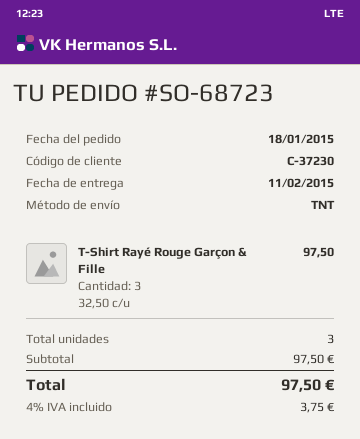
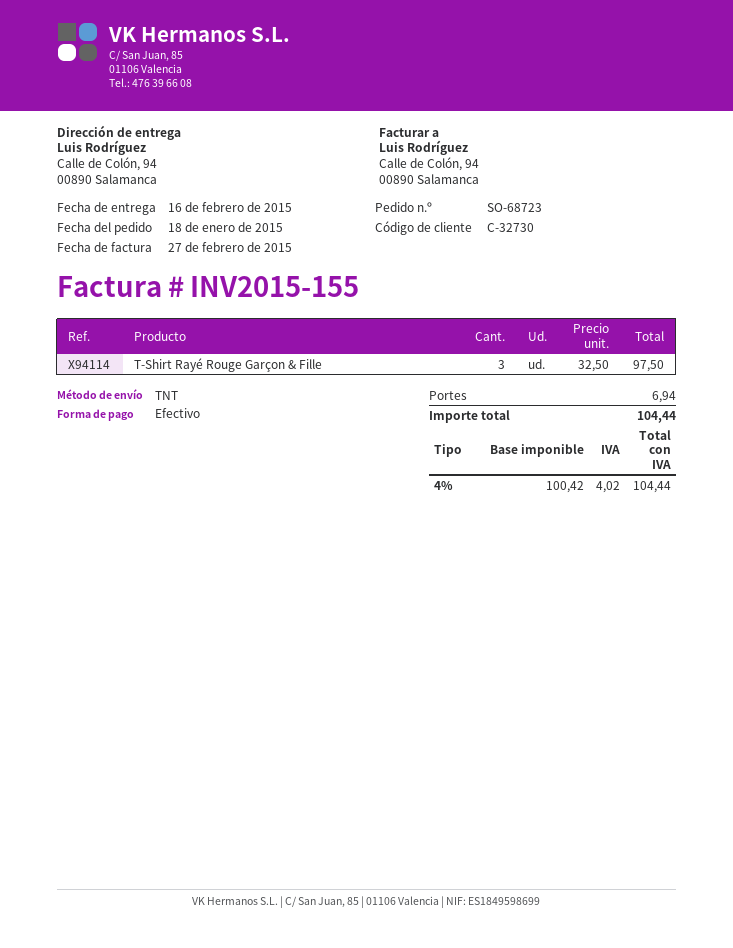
delivery date: 2015-02-11 -> 2015-02-16
customer number: C-37230 -> C-32730
shipping: none -> 6.94
tax: 4% = 3.75 -> 4% = 4.02
total: 97.50 -> 104.44

